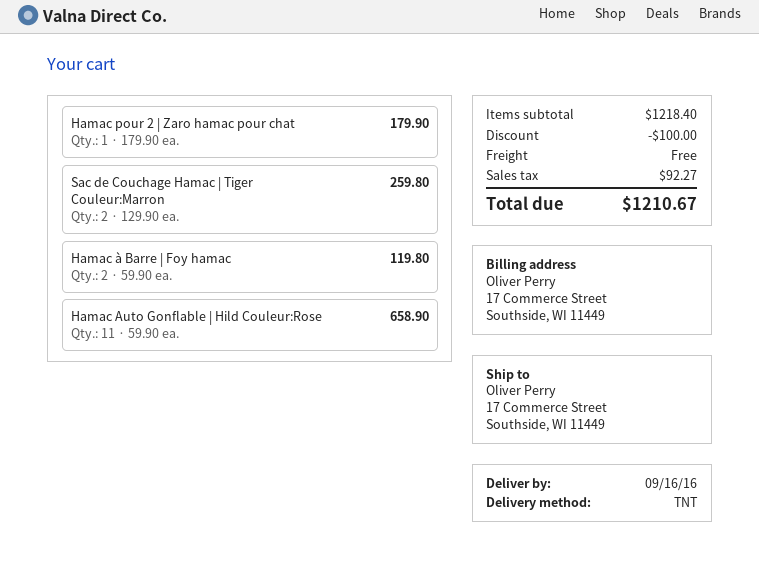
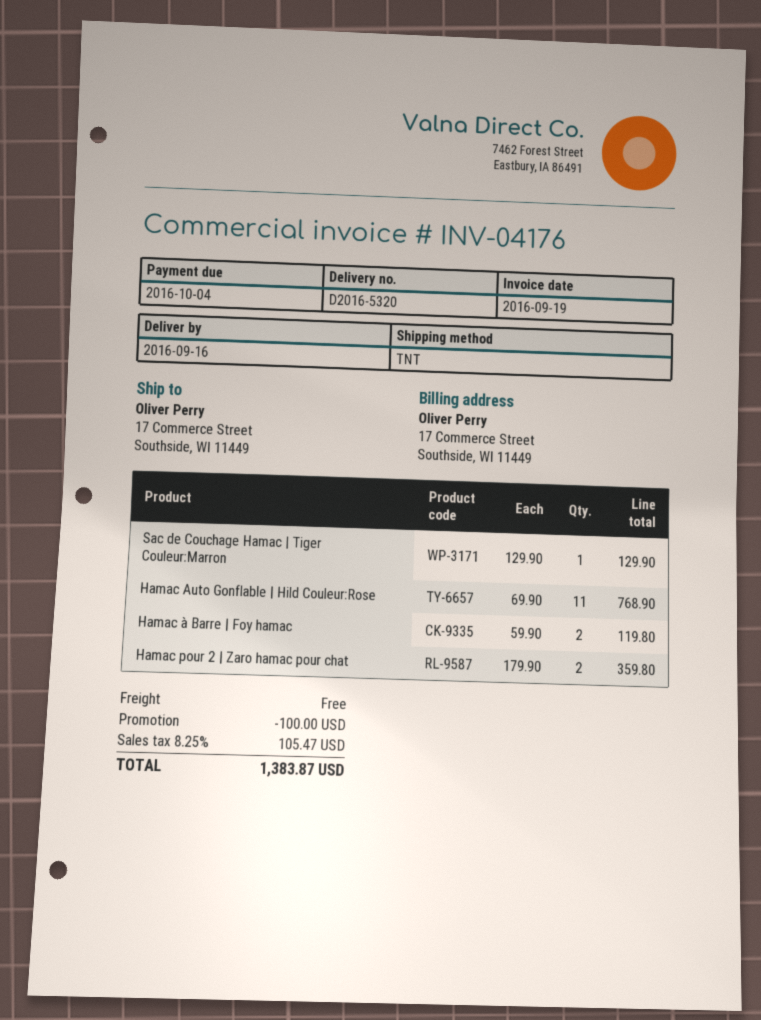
Hamac pour 2 | Zaro hamac pour chat: 1 x 179.90 = 179.90 -> 2 x 179.90 = 359.80
Sac de Couchage Hamac | Tiger Couleur:Marron: 2 x 129.90 = 259.80 -> 1 x 129.90 = 129.90
Hamac Auto Gonflable | Hild Couleur:Rose: 11 x 59.90 = 658.90 -> 11 x 69.90 = 768.90
tax: 92.27 -> 105.47
total: 1210.67 -> 1383.87

